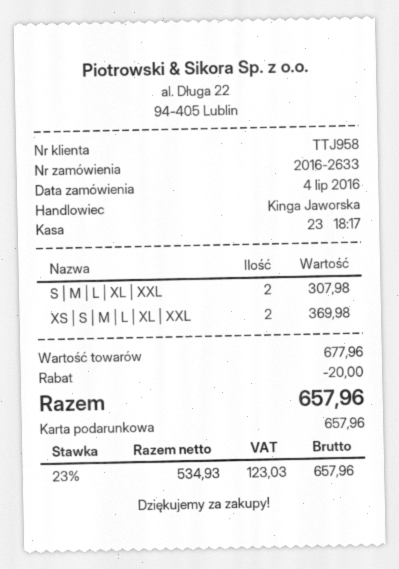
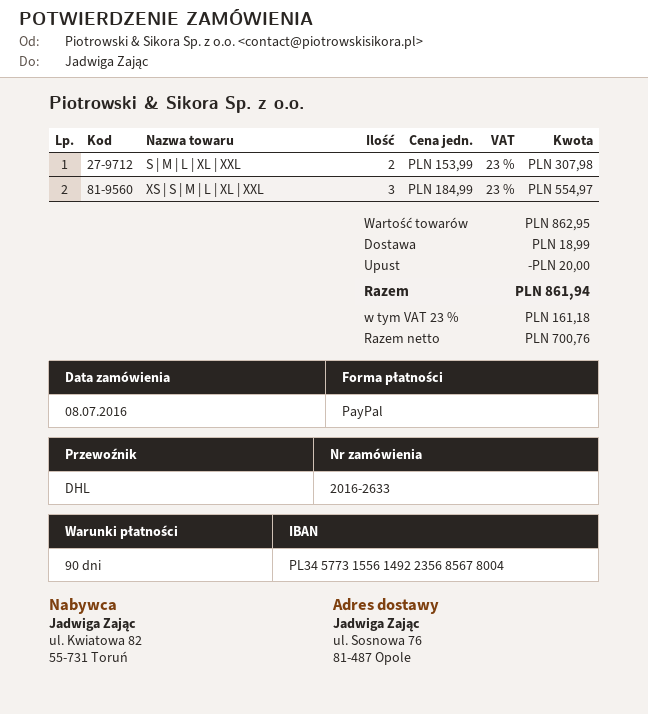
order date: 2016-07-04 -> 2016-07-08
payment method: gift card -> PayPal
XS | S | M | L | XL | XXL: 2 for 369.98 -> 3 for 554.97
subtotal: 677.96 -> 862.95
shipping: none -> 18.99
net: 534.93 -> 700.76
tax: 23% = 123.03 -> 23% = 161.18
total: 657.96 -> 861.94

